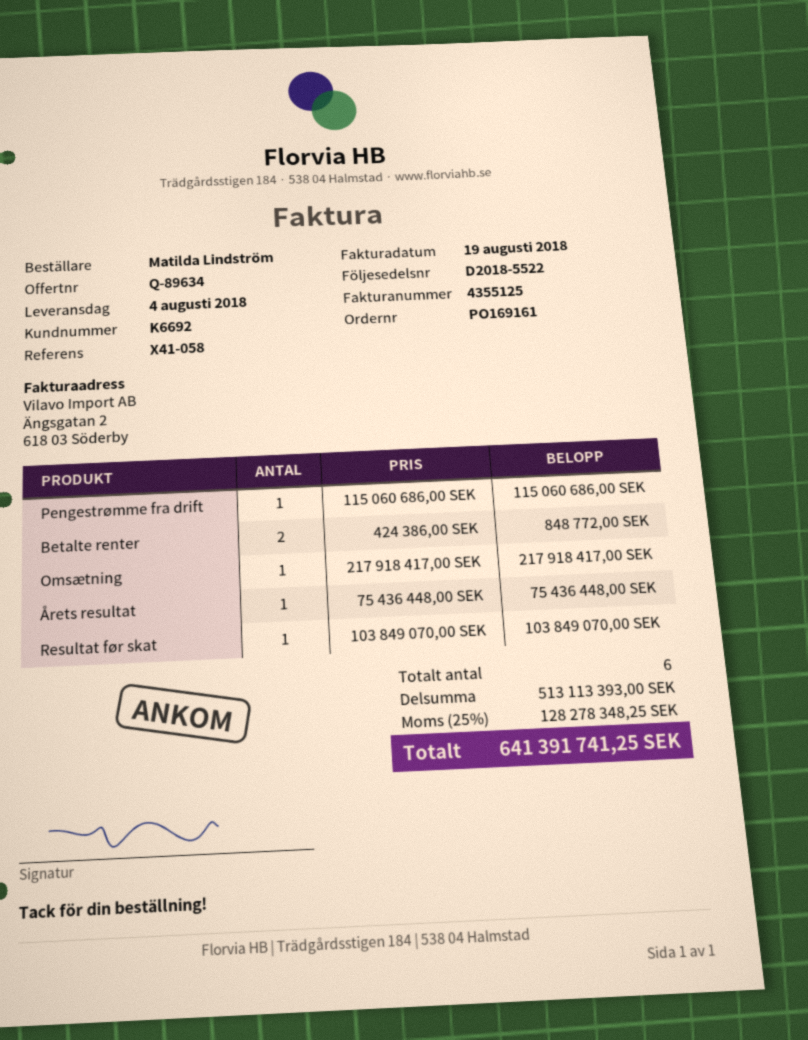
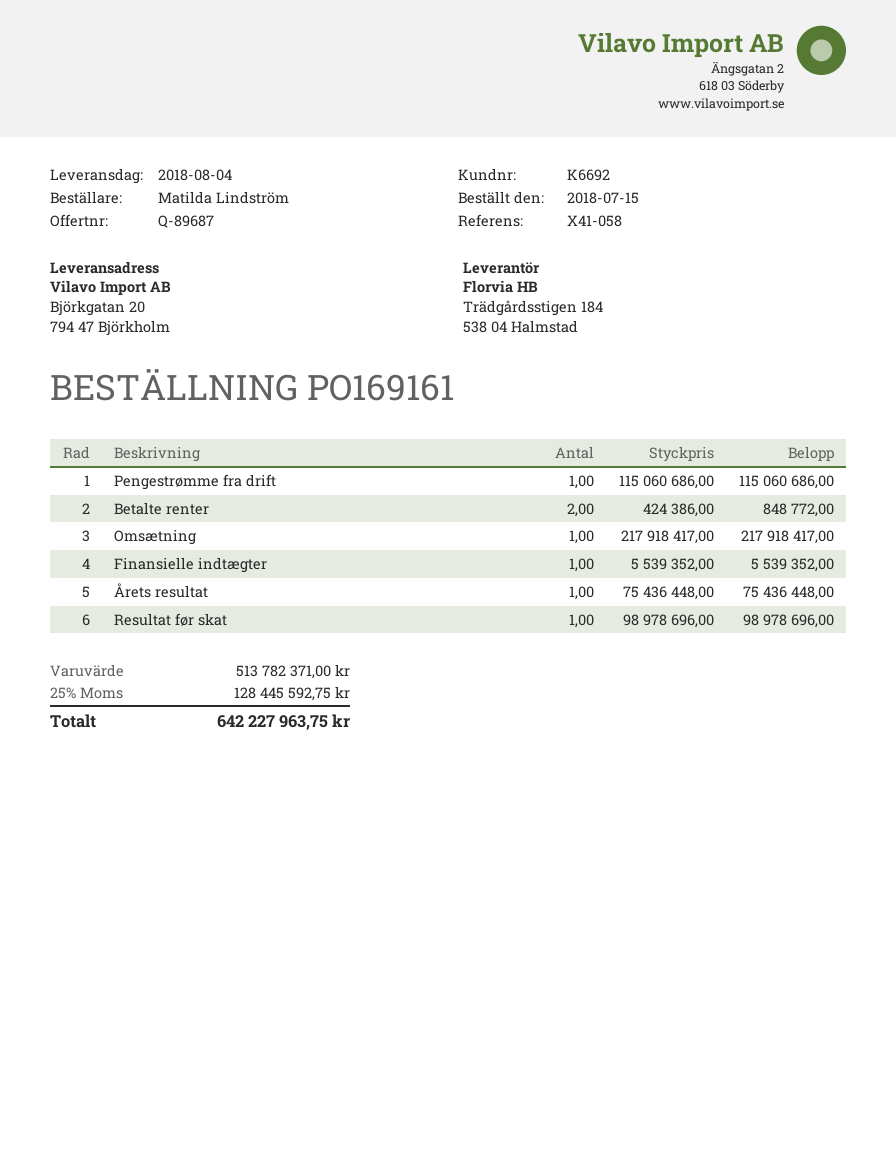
quote number: Q-89634 -> Q-89687
Resultat før skat: 1 x 103849070.00 = 103849070.00 -> 1 x 98978696.00 = 98978696.00
Finansielle indtægter: none -> 1 x 5539352.00 = 5539352.00
subtotal: 513113393.00 -> 513782371.00
tax: 25% = 128278348.25 -> 25% = 128445592.75
total: 641391741.25 -> 642227963.75

